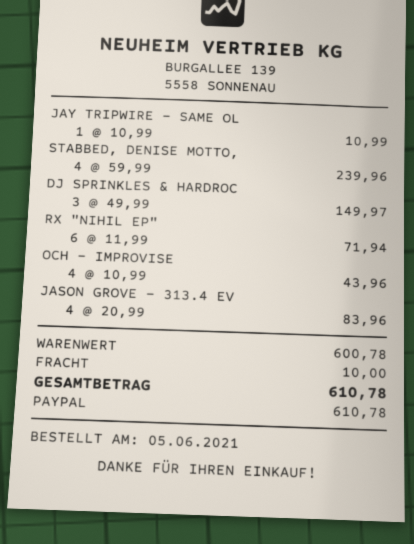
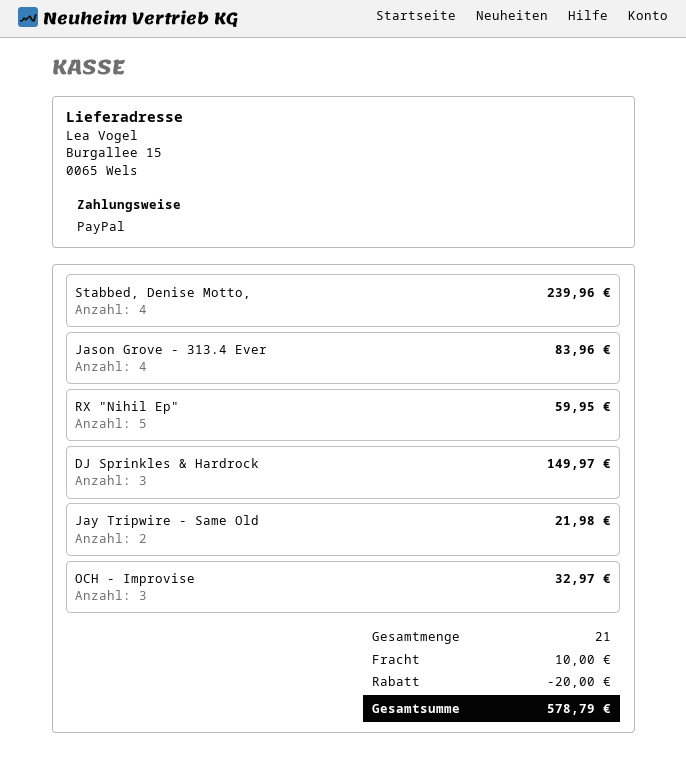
JAY TRIPWIRE - SAME OL: 1 for 10.99 -> 2 for 21.98
RX "NIHIL EP": 6 for 71.94 -> 5 for 59.95
OCH - IMPROVISE: 4 for 43.96 -> 3 for 32.97
discount: none -> 20.00
total: 610.78 -> 578.79

